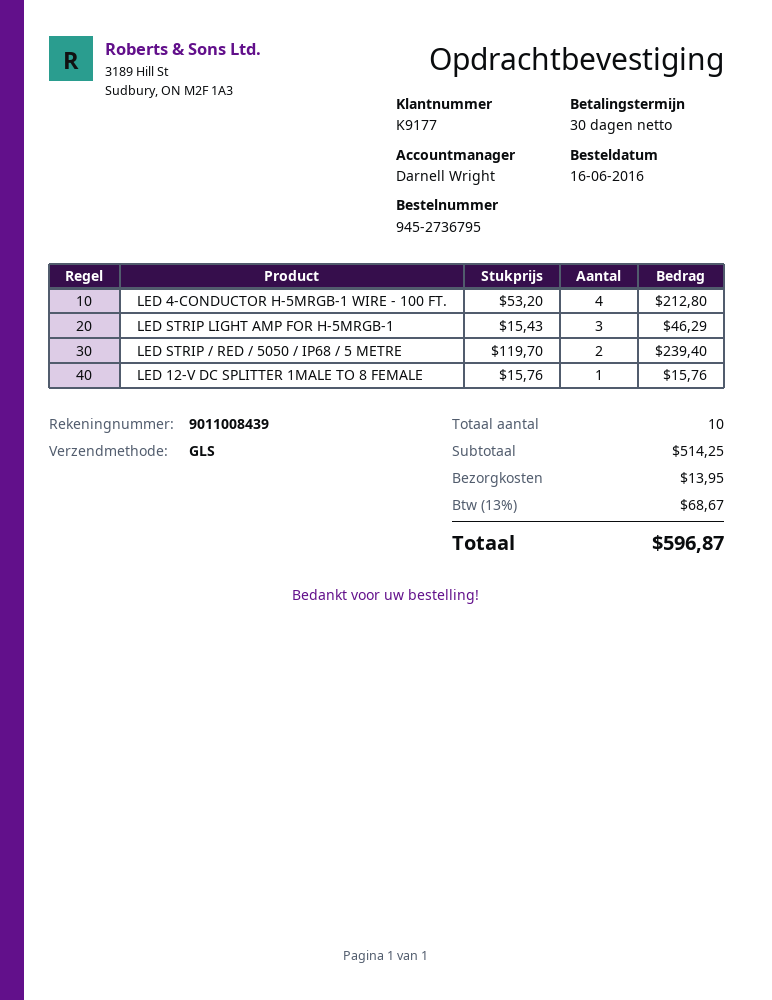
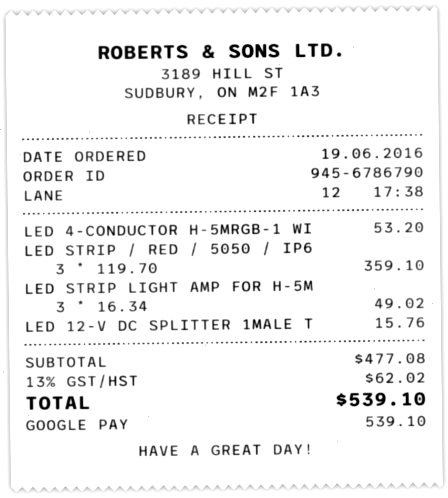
order number: 945-2736795 -> 945-6786790
order date: 2016-06-16 -> 2016-06-19
LED 4-CONDUCTOR H-5MRGB-1 WIRE - 100 FT.: 4 x 53.20 = 212.80 -> 1 x 53.20 = 53.20
LED STRIP LIGHT AMP FOR H-5MRGB-1: 3 x 15.43 = 46.29 -> 3 x 16.34 = 49.02
LED STRIP / RED / 5050 / IP68 / 5 METRE: 2 x 119.70 = 239.40 -> 3 x 119.70 = 359.10
subtotal: 514.25 -> 477.08
shipping: 13.95 -> none
tax: 13% = 68.67 -> 13% = 62.02
total: 596.87 -> 539.10

